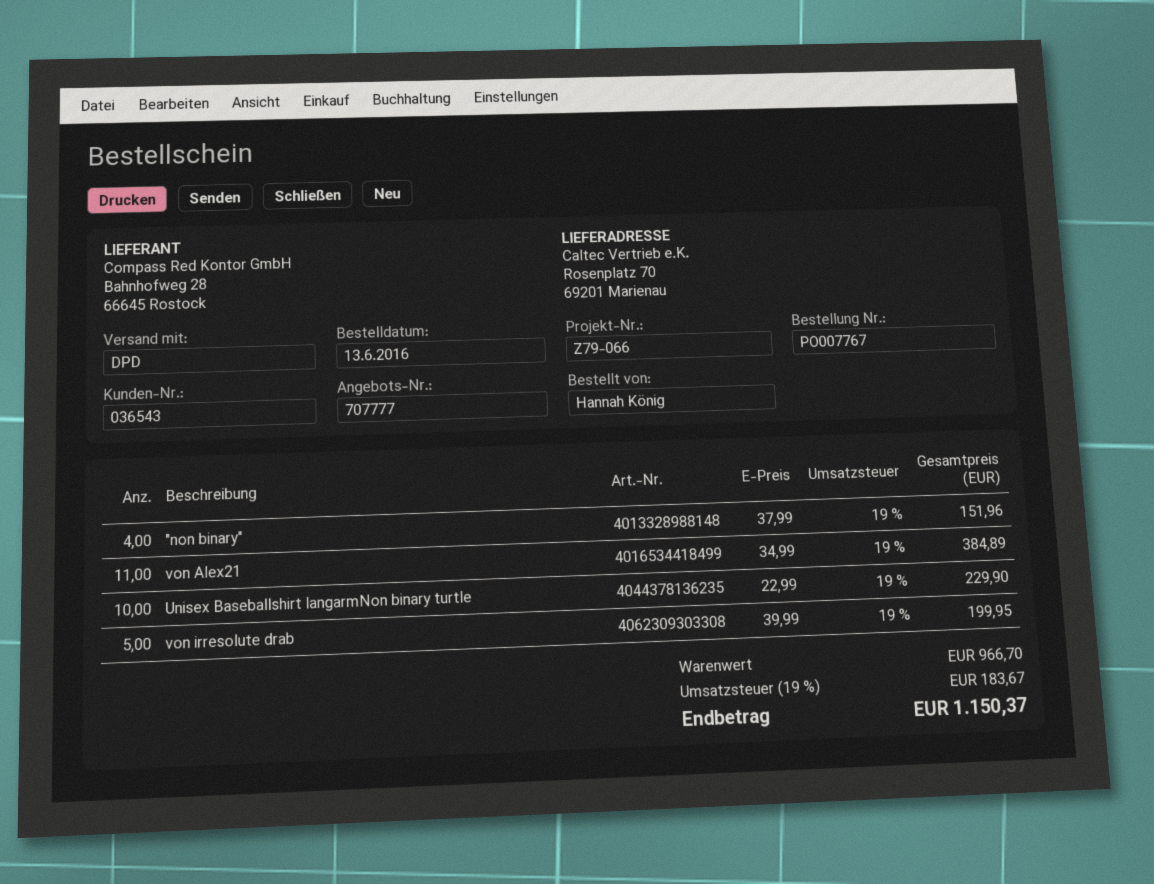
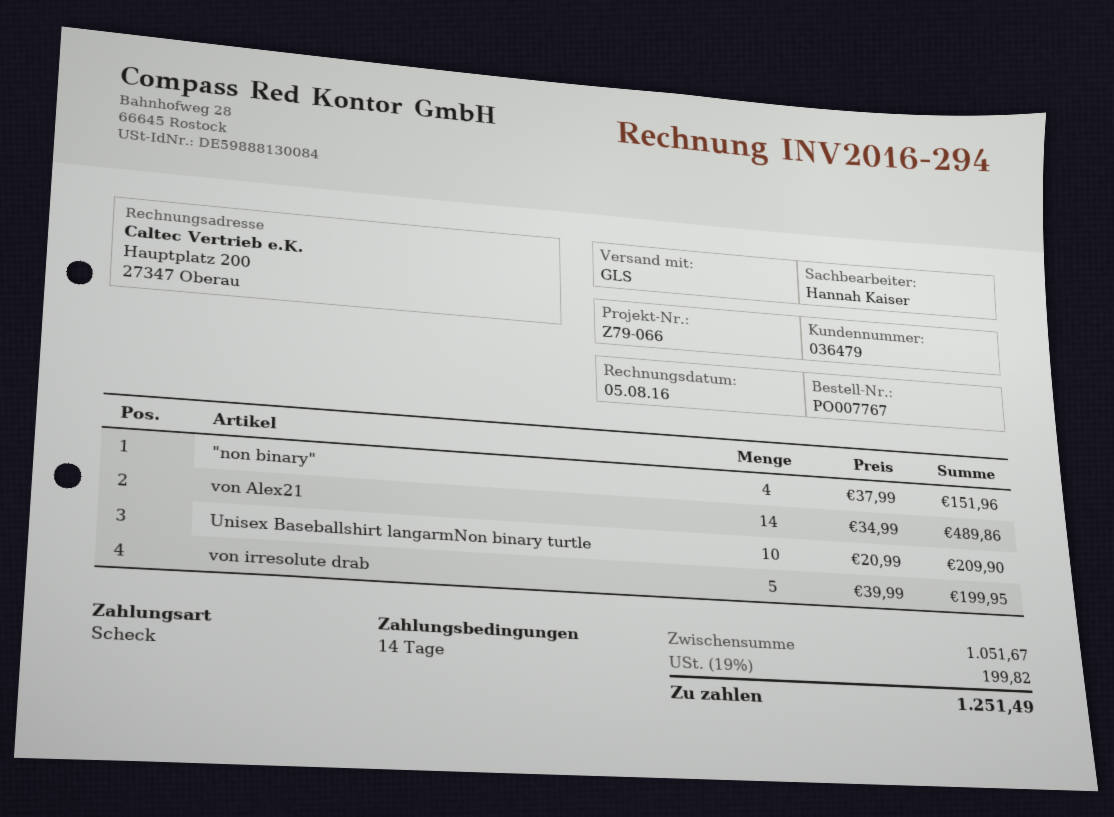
customer number: 036543 -> 036479
shipping method: DPD -> GLS
von Alex21: 11 x 34.99 = 384.89 -> 14 x 34.99 = 489.86
Unisex Baseballshirt langarmNon binary turtle: 10 x 22.99 = 229.90 -> 10 x 20.99 = 209.90
subtotal: 966.70 -> 1051.67
tax: 19% = 183.67 -> 19% = 199.82
total: 1150.37 -> 1251.49

